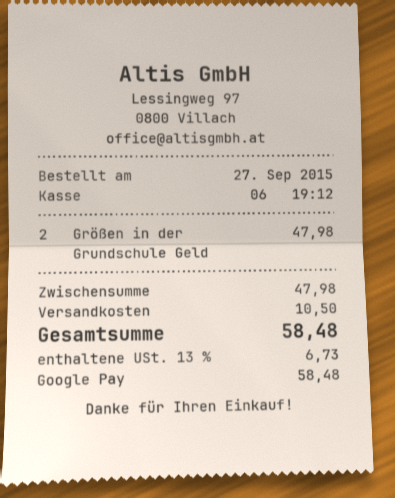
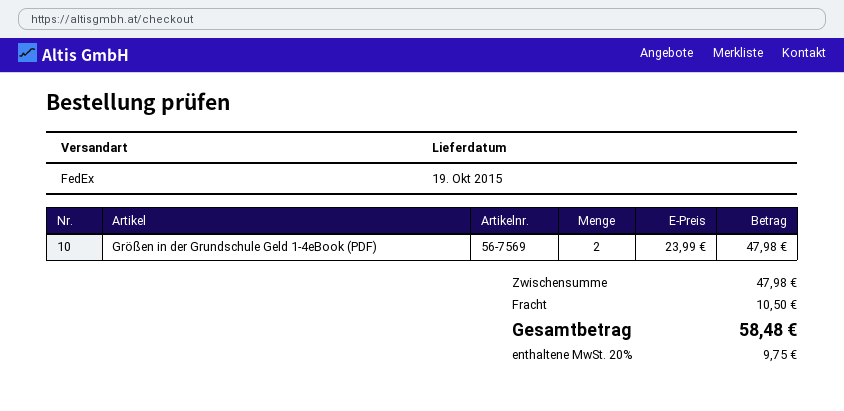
tax: 13% = 6.73 -> 20% = 9.75

